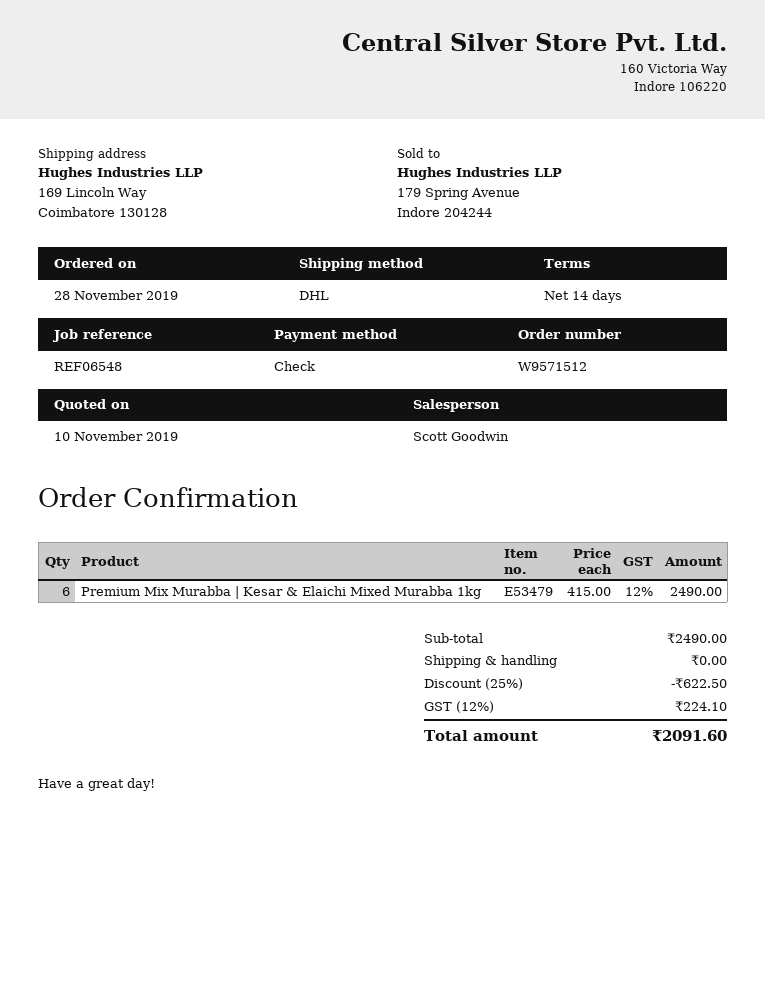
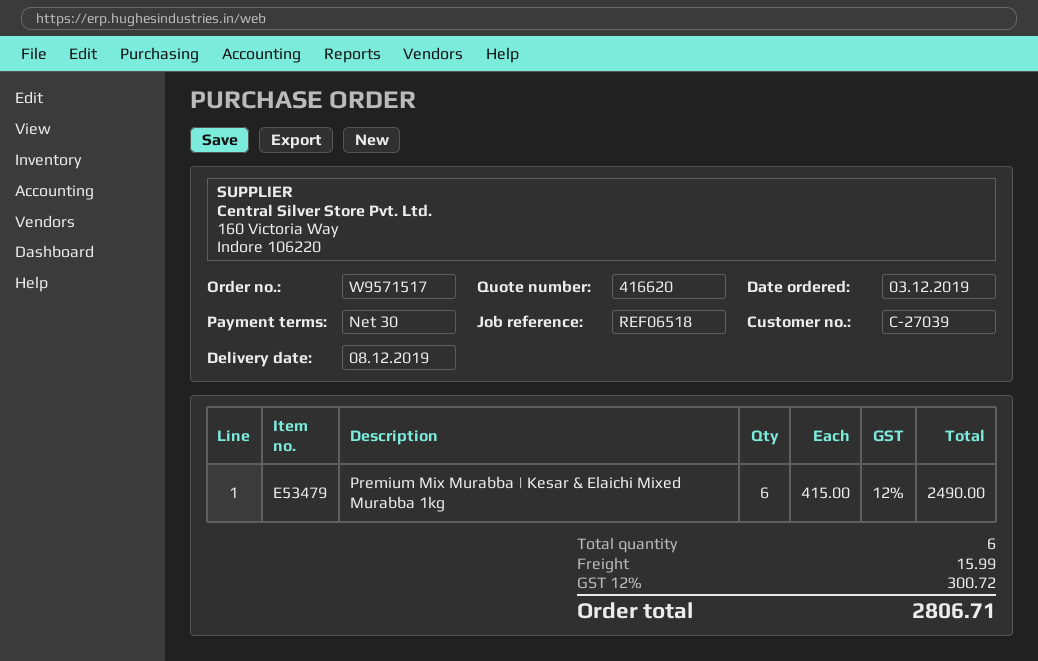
order number: W9571512 -> W9571517
order date: 2019-11-28 -> 2019-12-03
payment terms: 14 days -> 30 days
reference: REF06548 -> REF06518
discount: 25% = 622.50 -> none
shipping: 0.00 -> 15.99
tax: 12% = 224.10 -> 12% = 300.72
total: 2091.60 -> 2806.71

